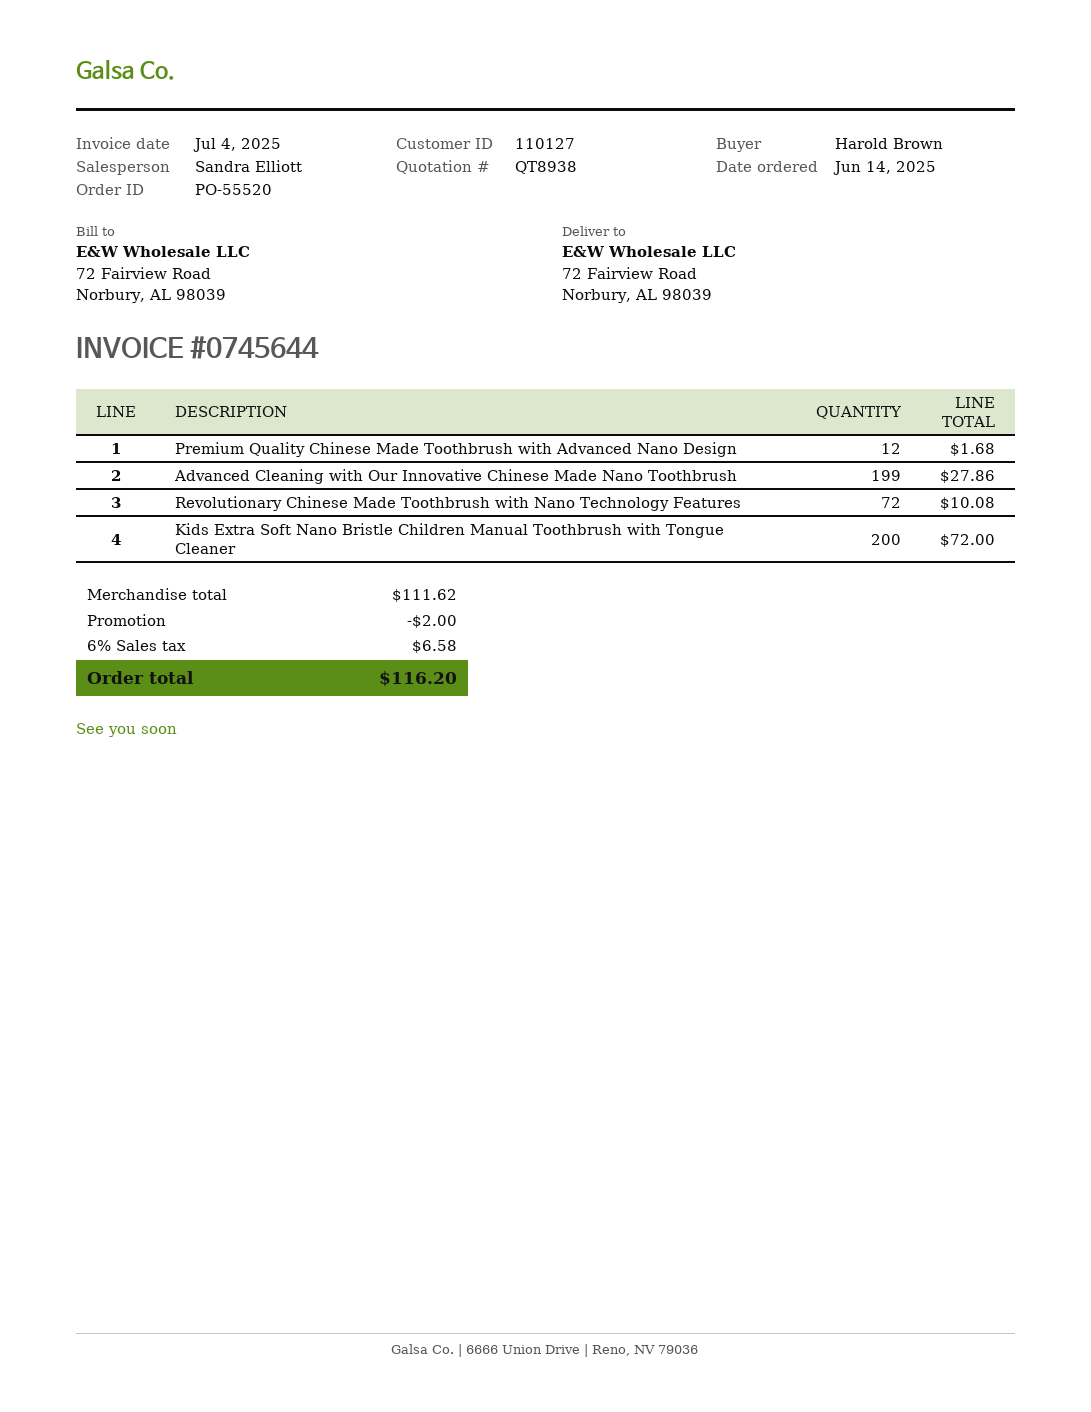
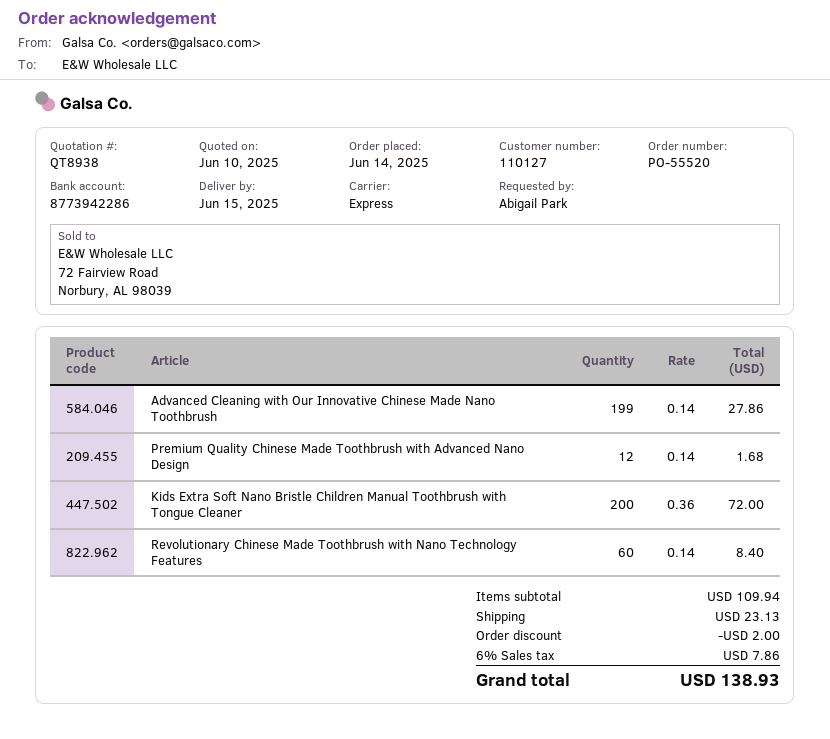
ordered by: Harold Brown -> Abigail Park
Revolutionary Chinese Made Toothbrush with Nano Technology Features: 72 for 10.08 -> 60 for 8.40
subtotal: 111.62 -> 109.94
shipping: none -> 23.13
tax: 6% = 6.58 -> 6% = 7.86
total: 116.20 -> 138.93

